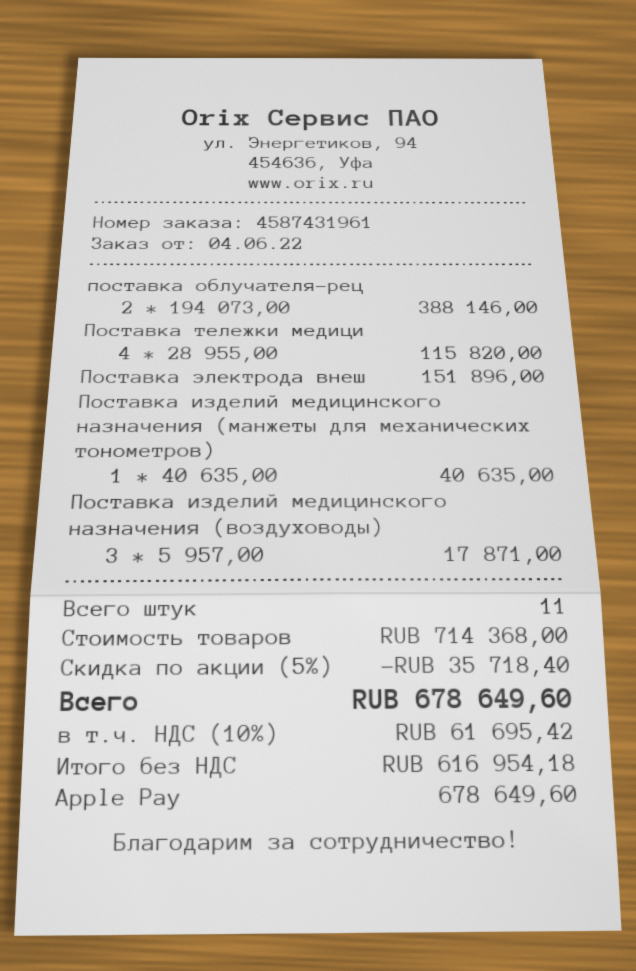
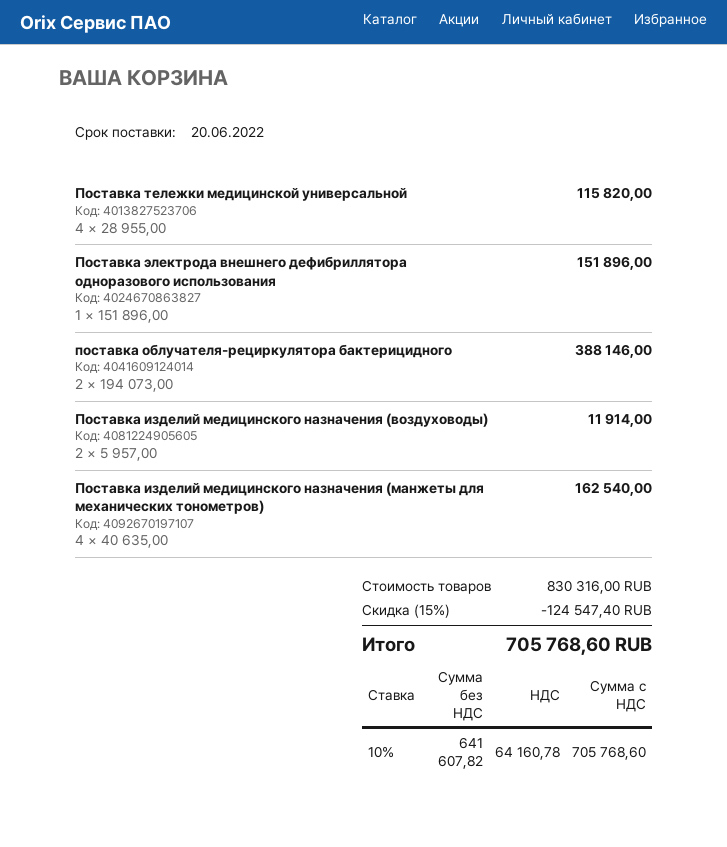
Поставка изделий медицинского назначения (манжеты для механических тонометров): 1 x 40635.00 = 40635.00 -> 4 x 40635.00 = 162540.00
Поставка изделий медицинского назначения (воздуховоды): 3 x 5957.00 = 17871.00 -> 2 x 5957.00 = 11914.00
subtotal: 714368.00 -> 830316.00
discount: 5% = 35718.40 -> 15% = 124547.40
net: 616954.18 -> 641607.82
tax: 10% = 61695.42 -> 10% = 64160.78
total: 678649.60 -> 705768.60

